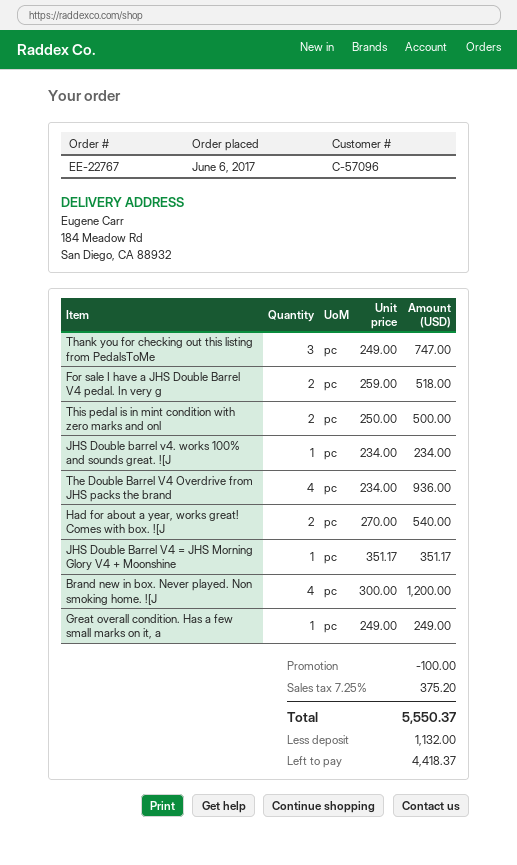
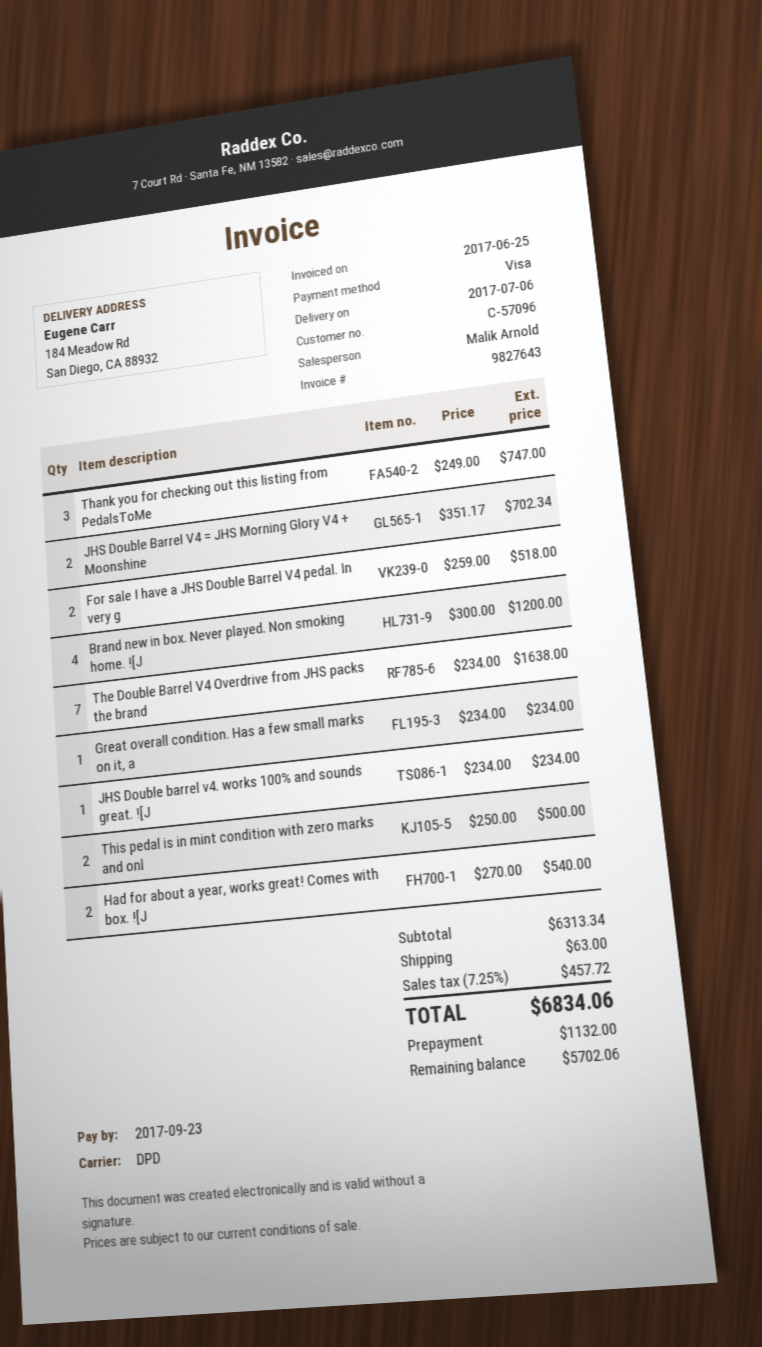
The Double Barrel V4 Overdrive from JHS packs the brand: 4 x 234.00 = 936.00 -> 7 x 234.00 = 1638.00
JHS Double Barrel V4 = JHS Morning Glory V4 + Moonshine: 1 x 351.17 = 351.17 -> 2 x 351.17 = 702.34
Great overall condition. Has a few small marks on it, a: 1 x 249.00 = 249.00 -> 1 x 234.00 = 234.00
discount: 100.00 -> none
shipping: none -> 63.00
tax: 7.25% = 375.20 -> 7.25% = 457.72
total: 5550.37 -> 6834.06
balance: 4418.37 -> 5702.06

